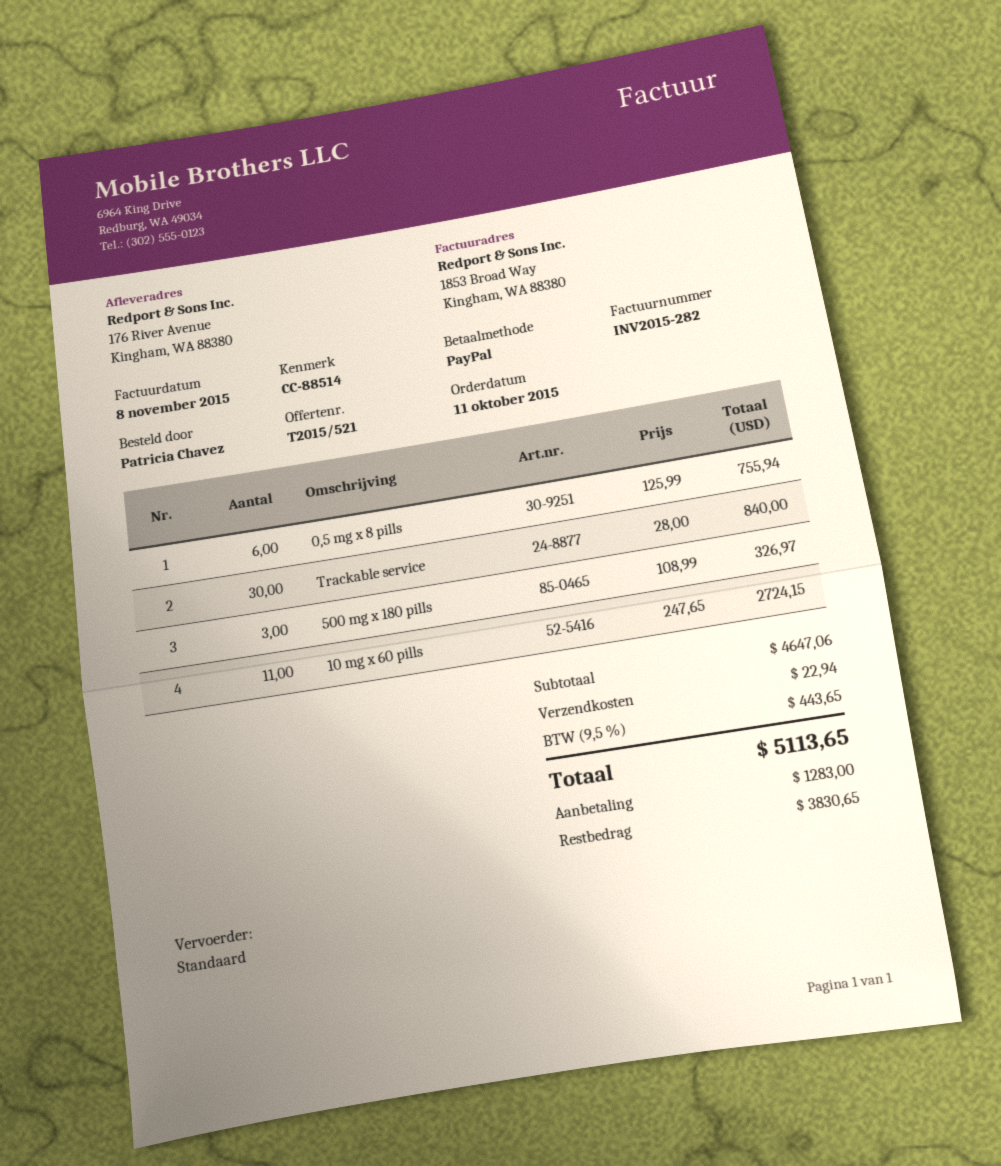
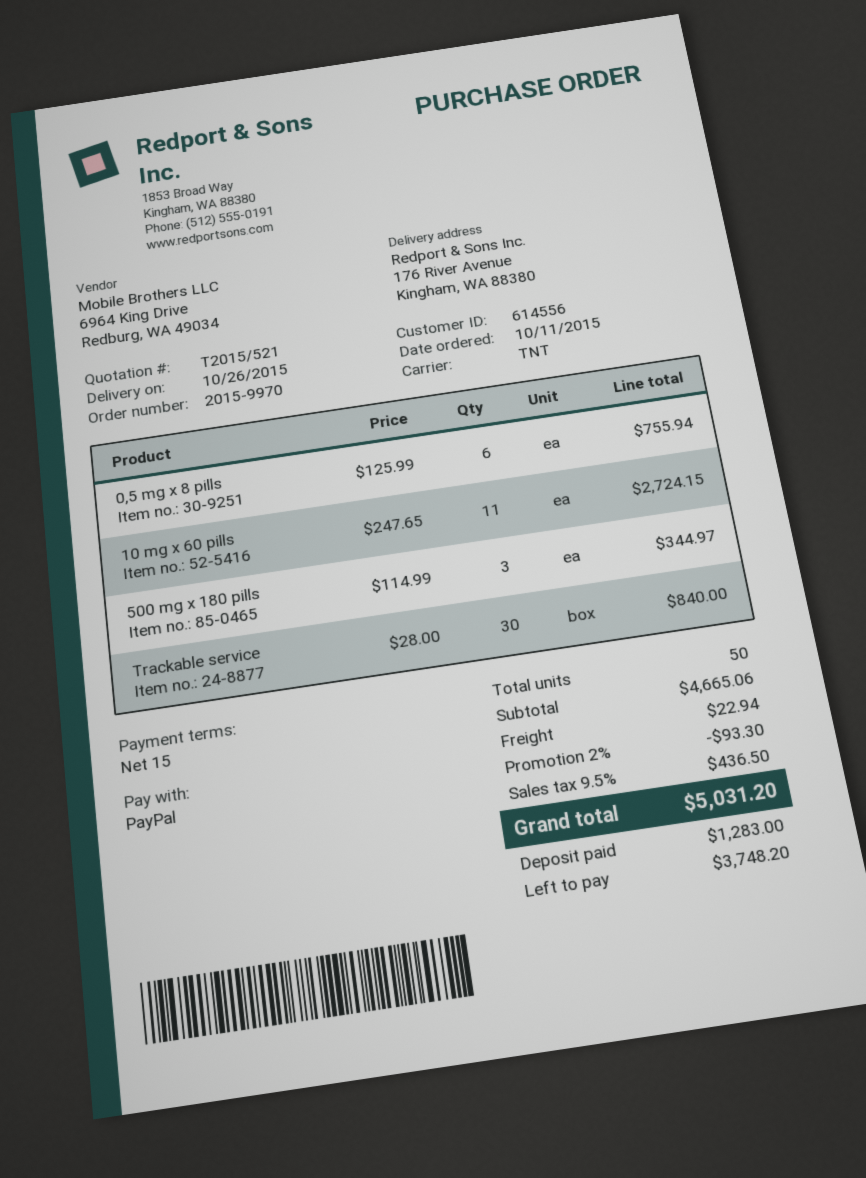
shipping method: standard -> TNT
500 mg x 180 pills: 3 x 108.99 = 326.97 -> 3 x 114.99 = 344.97
subtotal: 4647.06 -> 4665.06
discount: none -> 2% = 93.30
tax: 9.5% = 443.65 -> 9.5% = 436.50
total: 5113.65 -> 5031.20
balance: 3830.65 -> 3748.20

